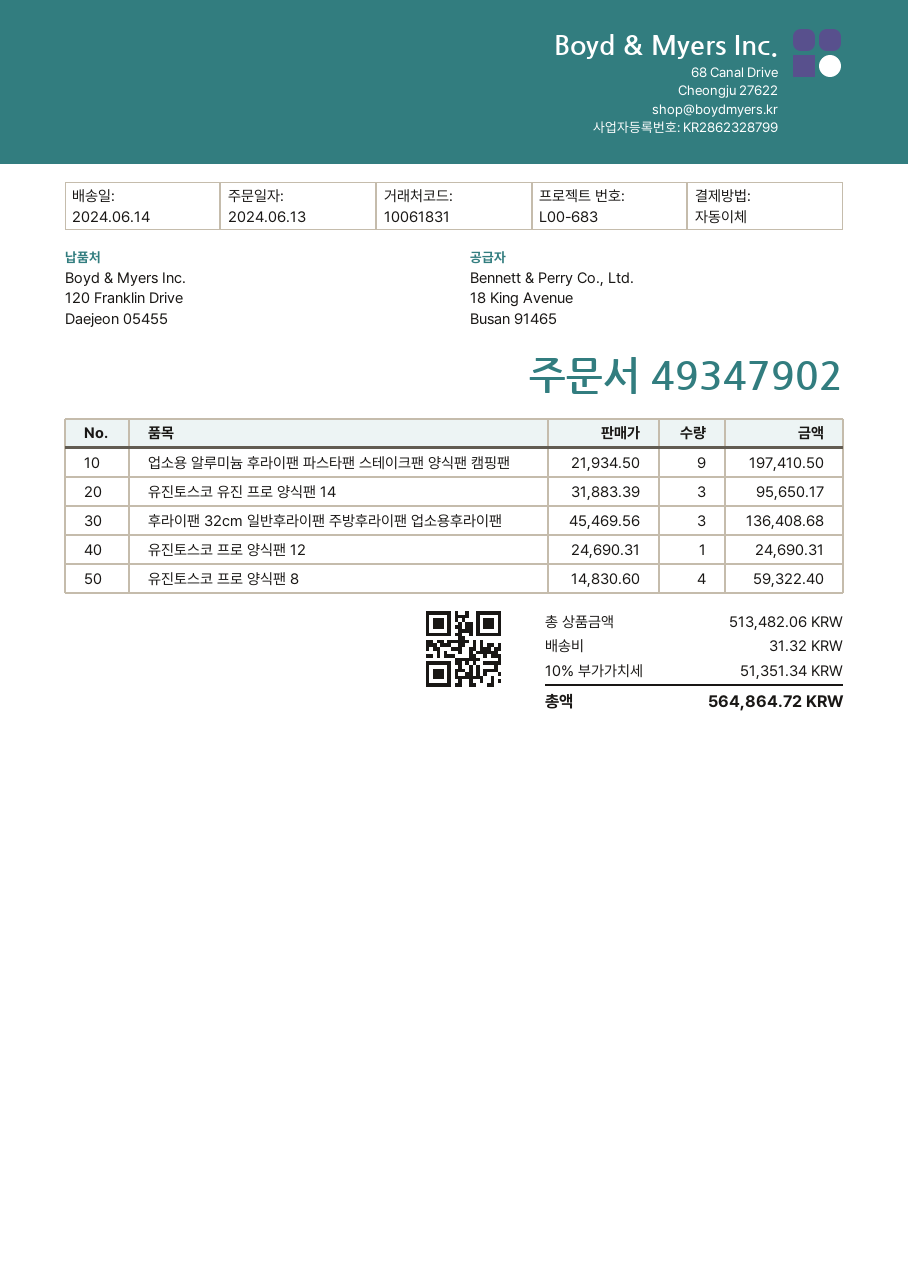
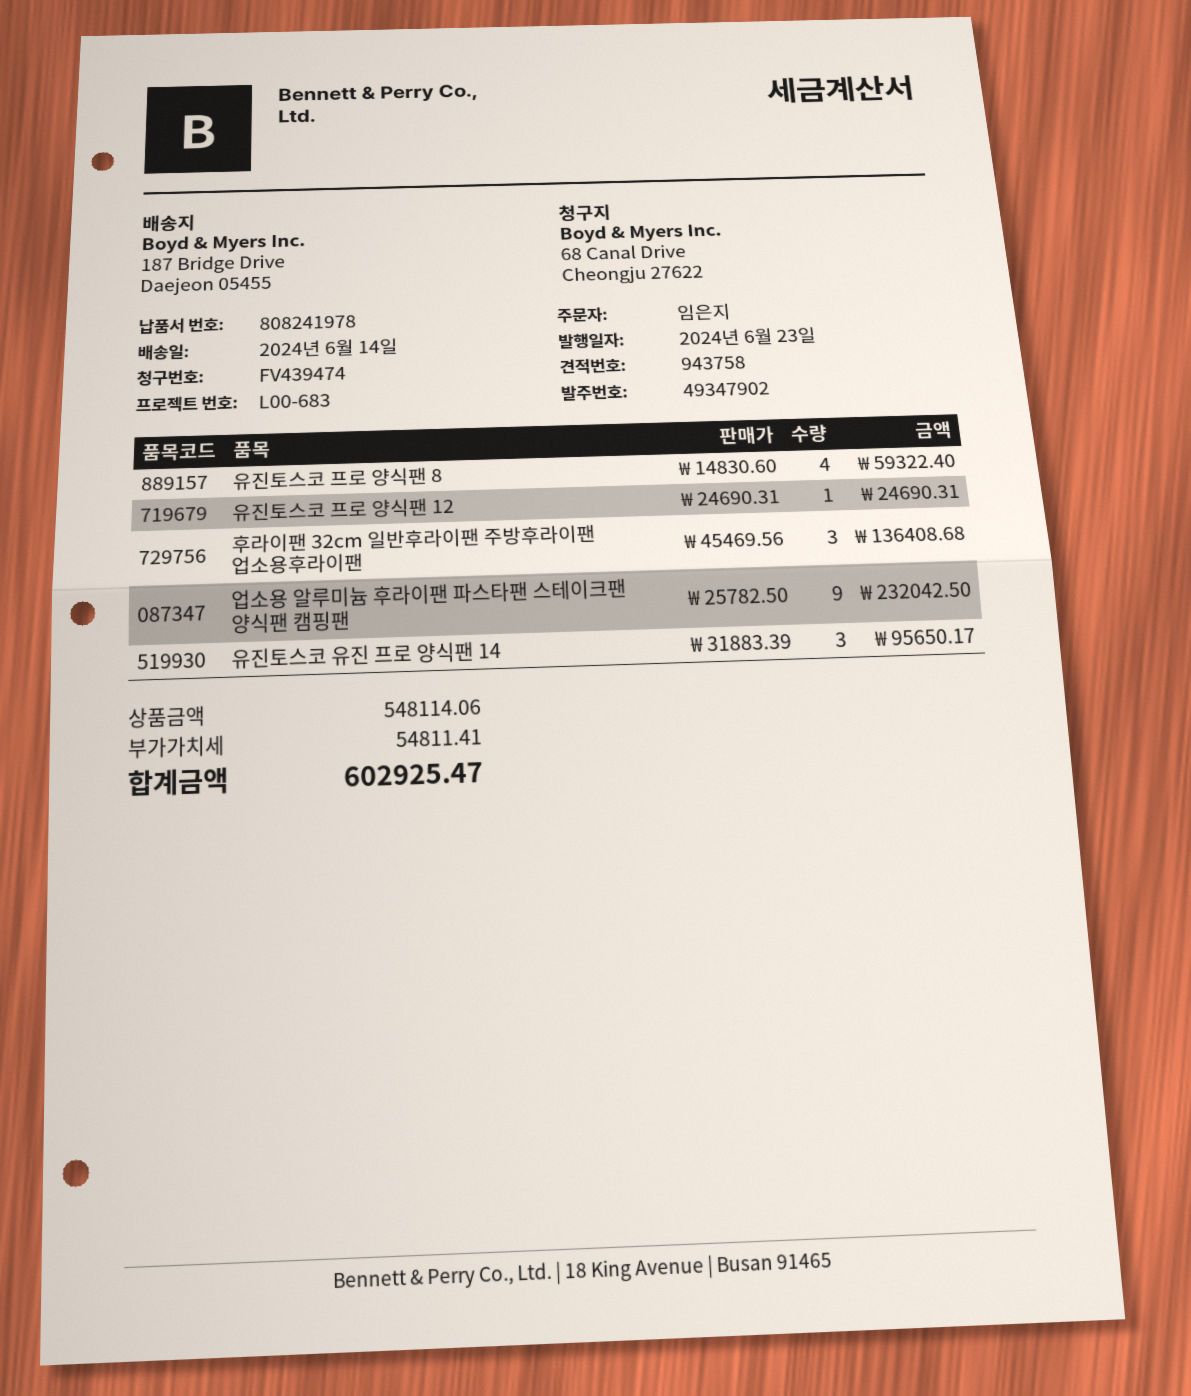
ship to: 120 Franklin Drive, Daejeon 05455 -> 187 Bridge Drive, Daejeon 05455
업소용 알루미늄 후라이팬 파스타팬 스테이크팬 양식팬 캠핑팬: 9 x 21934.50 = 197410.50 -> 9 x 25782.50 = 232042.50
subtotal: 513482.06 -> 548114.06
shipping: 31.32 -> none
tax: 51351.34 -> 54811.41
total: 564864.72 -> 602925.47

